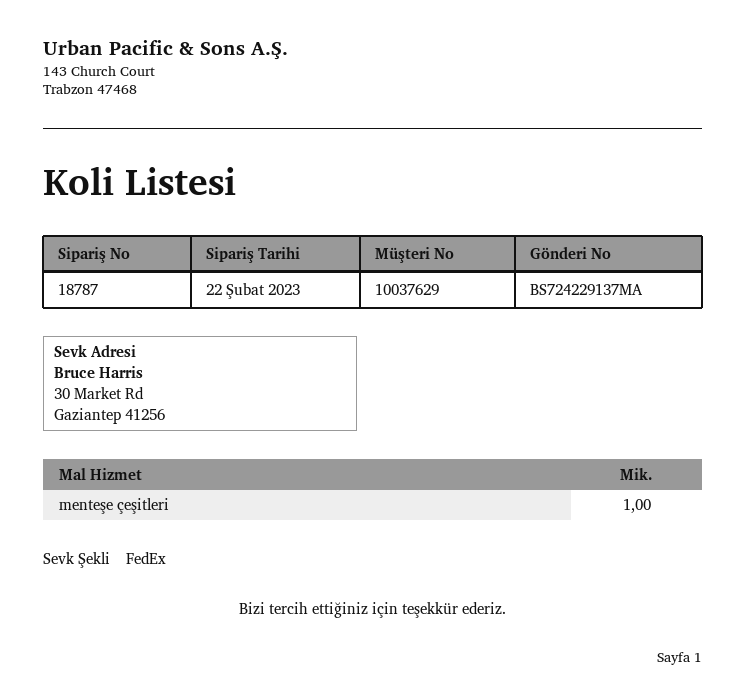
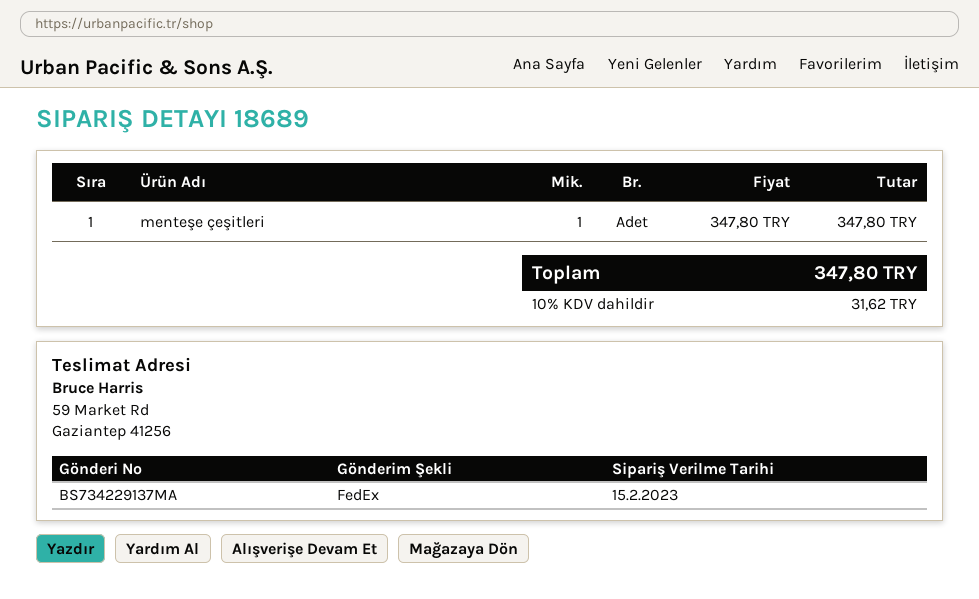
order number: 18787 -> 18689
order date: 2023-02-22 -> 2023-02-15
tracking number: BS724229137MA -> BS734229137MA
ship to: 30 Market Rd, Gaziantep 41256 -> 59 Market Rd, Gaziantep 41256

